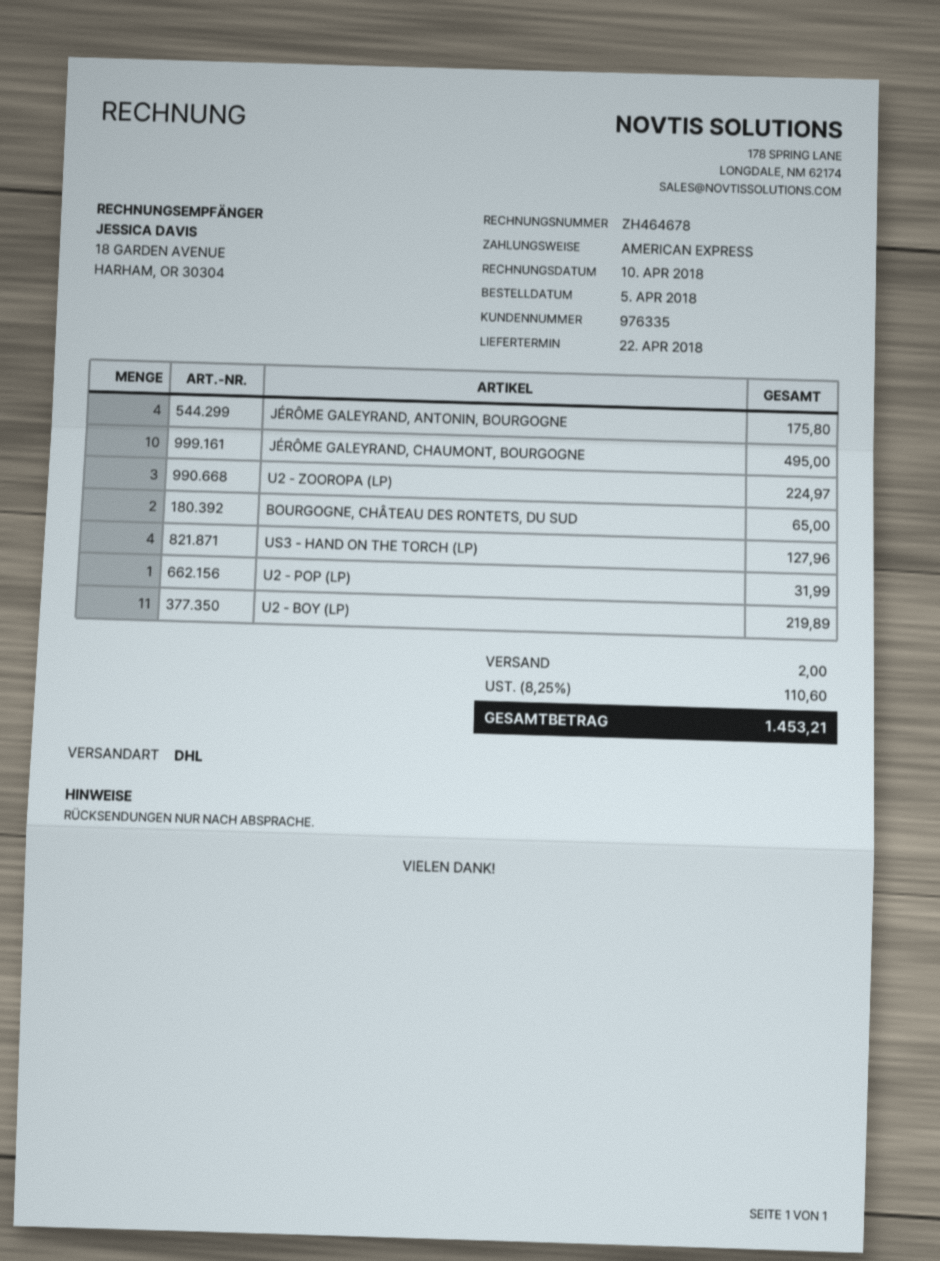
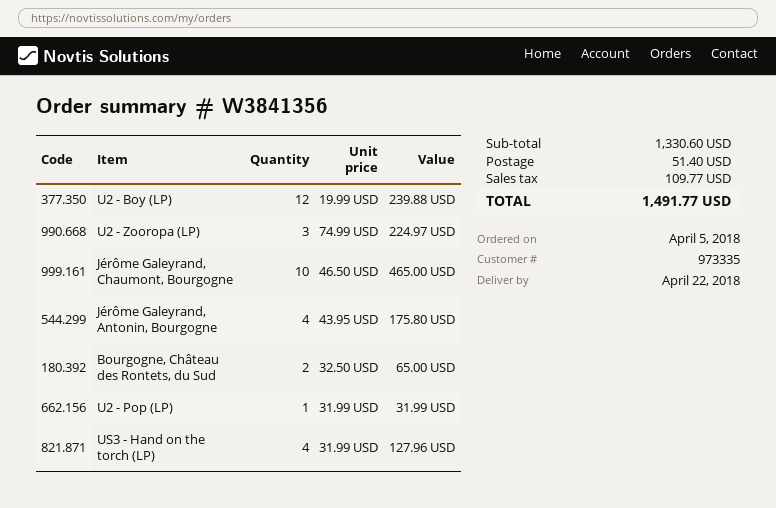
customer number: 976335 -> 973335
JÉRÔME GALEYRAND, CHAUMONT, BOURGOGNE: 10 for 495.00 -> 10 for 465.00
U2 - BOY (LP): 11 for 219.89 -> 12 for 239.88
shipping: 2.00 -> 51.40
tax: 110.60 -> 109.77
total: 1453.21 -> 1491.77

